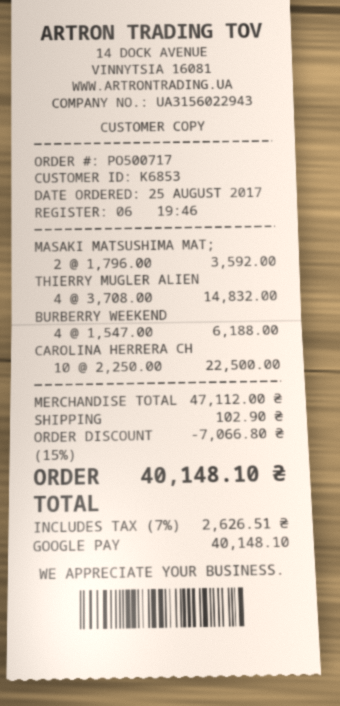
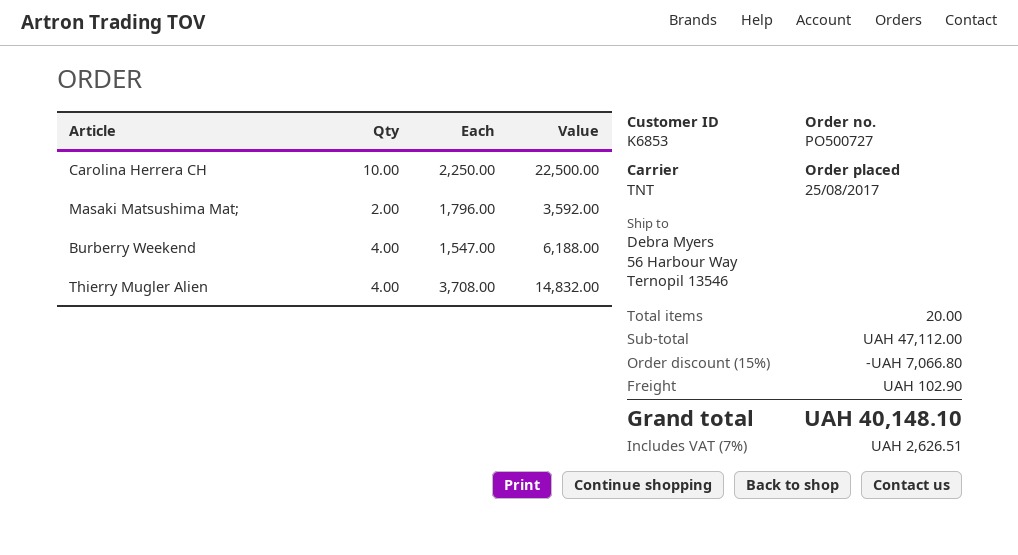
order number: PO500717 -> PO500727

